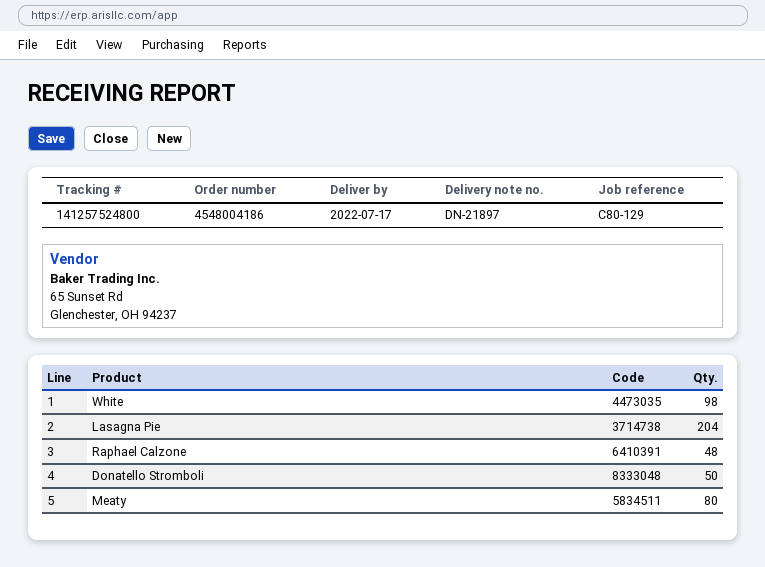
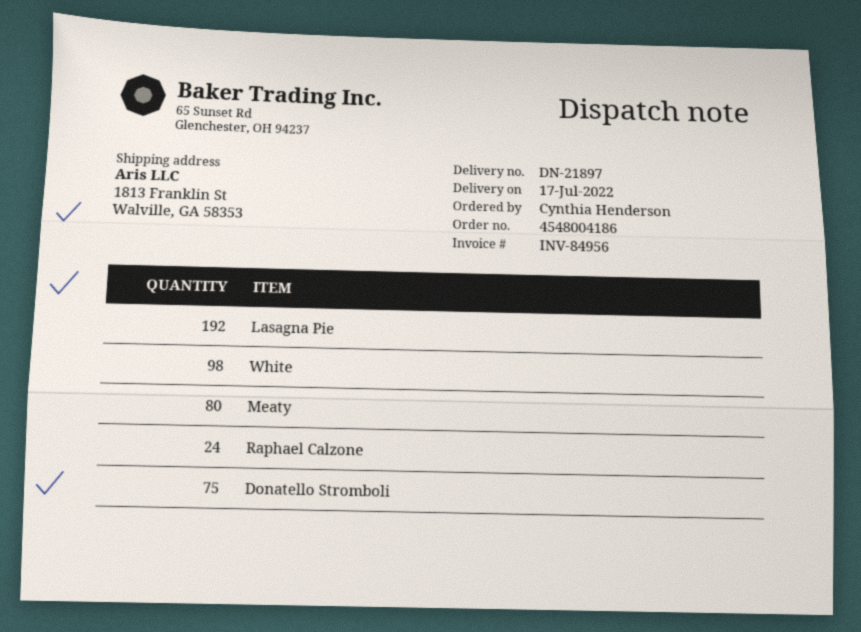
Lasagna Pie: 204 -> 192
Raphael Calzone: 48 -> 24
Donatello Stromboli: 50 -> 75

